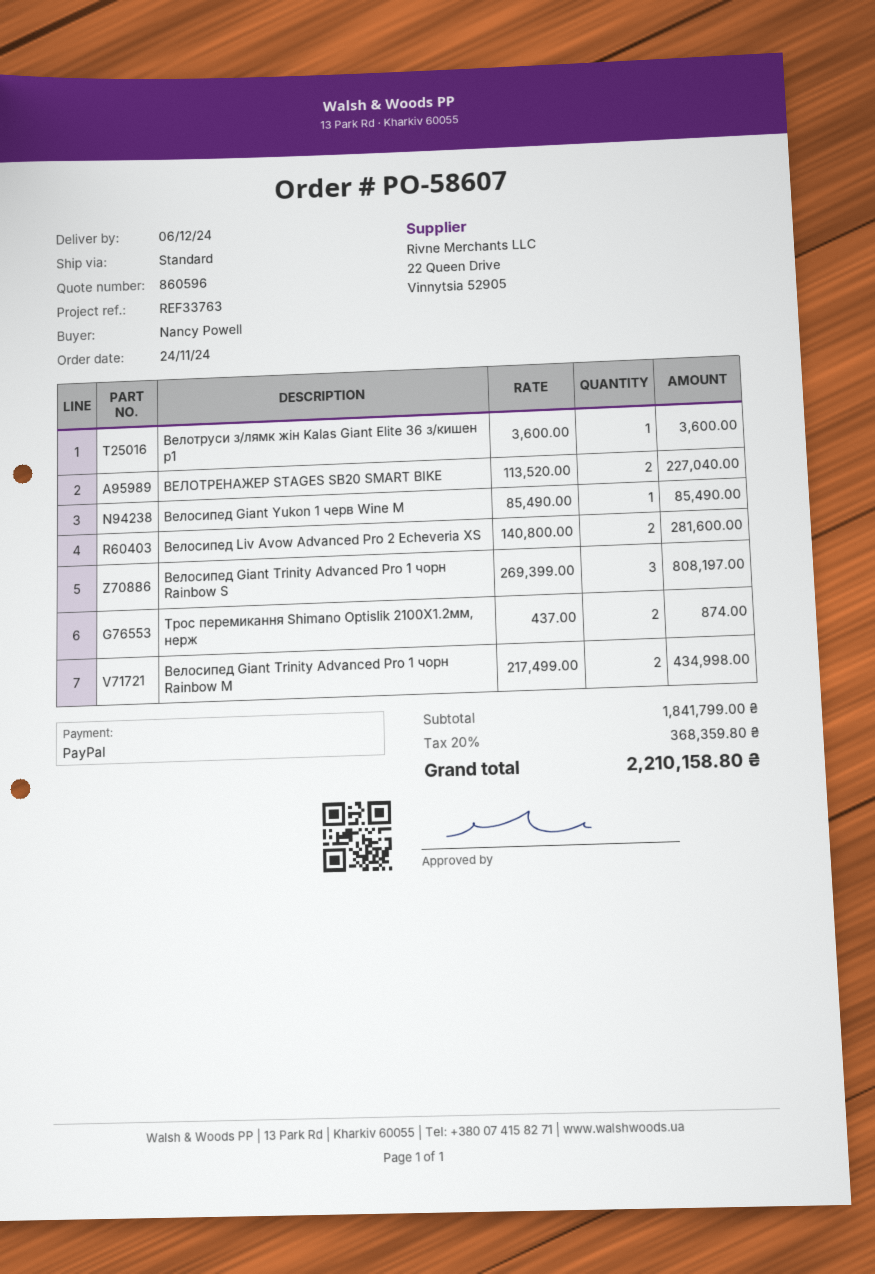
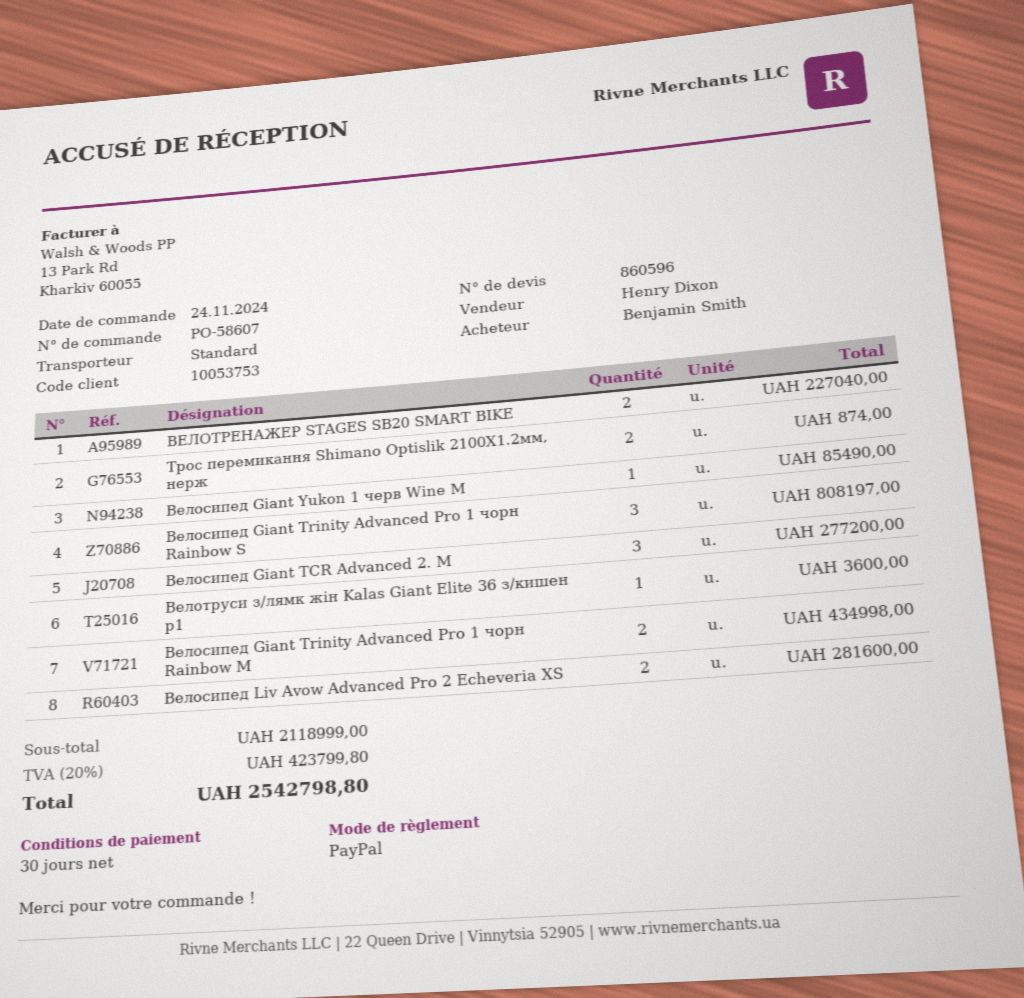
ordered by: Nancy Powell -> Benjamin Smith
Велосипед Giant TCR Advanced 2. M: none -> 3 for 277200.00
subtotal: 1841799.00 -> 2118999.00
tax: 20% = 368359.80 -> 20% = 423799.80
total: 2210158.80 -> 2542798.80

